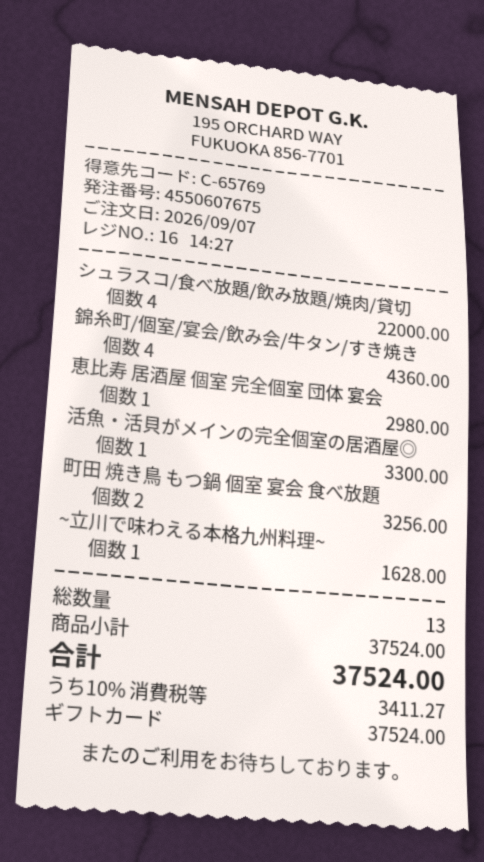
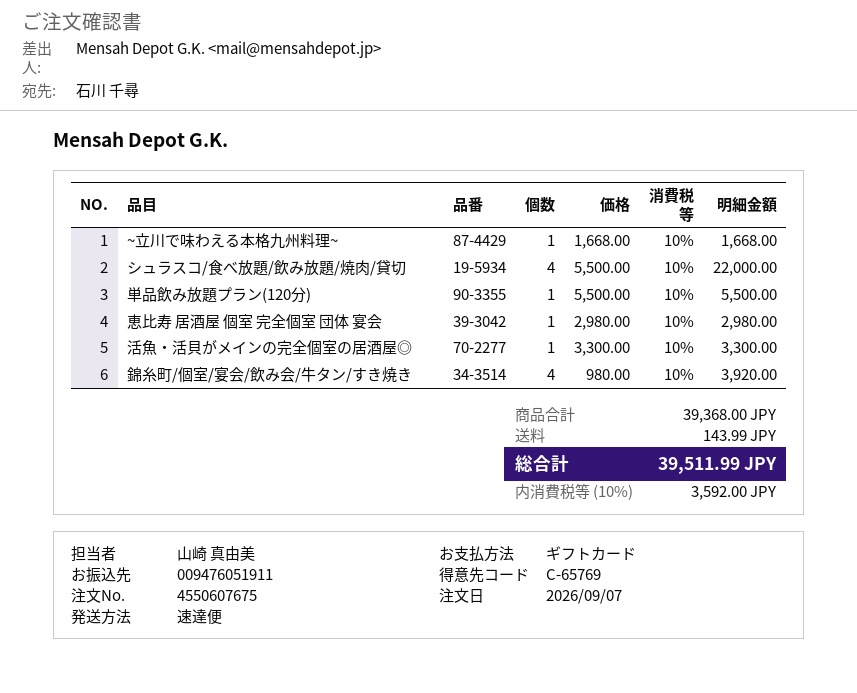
錦糸町/個室/宴会/飲み会/牛タン/すき焼き: 4 for 4360.00 -> 4 for 3920.00
町田 焼き鳥 もつ鍋 個室 宴会 食べ放題: 2 for 3256.00 -> none
~立川で味わえる本格九州料理~: 1 for 1628.00 -> 1 for 1668.00
単品飲み放題プラン(120分): none -> 1 for 5500.00
subtotal: 37524.00 -> 39368.00
shipping: none -> 143.99
tax: 10% = 3411.27 -> 10% = 3592.00
total: 37524.00 -> 39511.99

